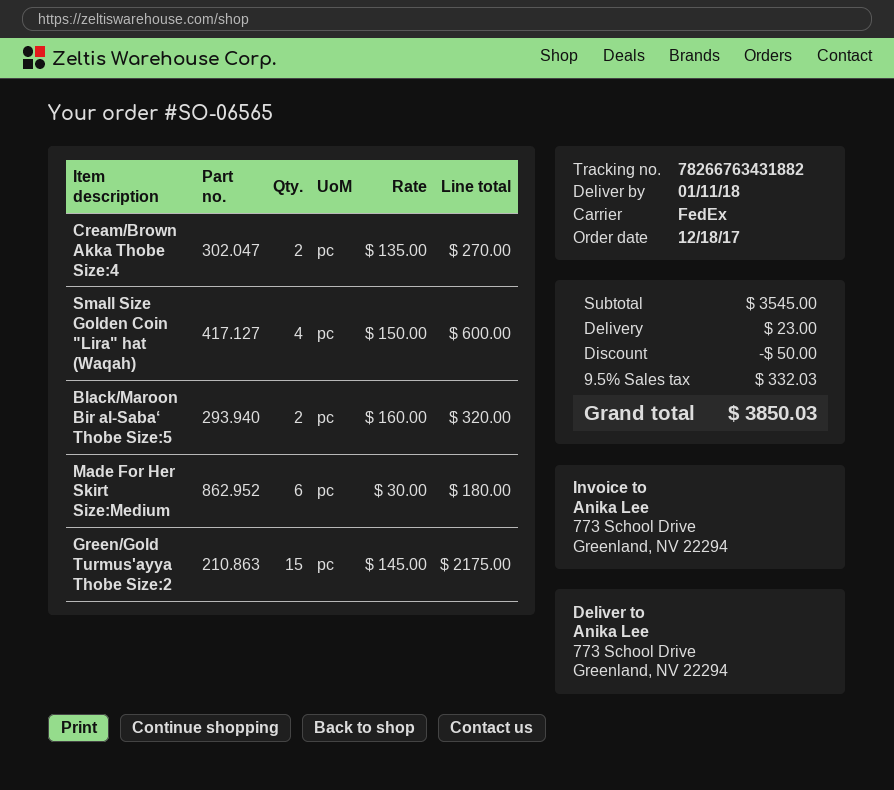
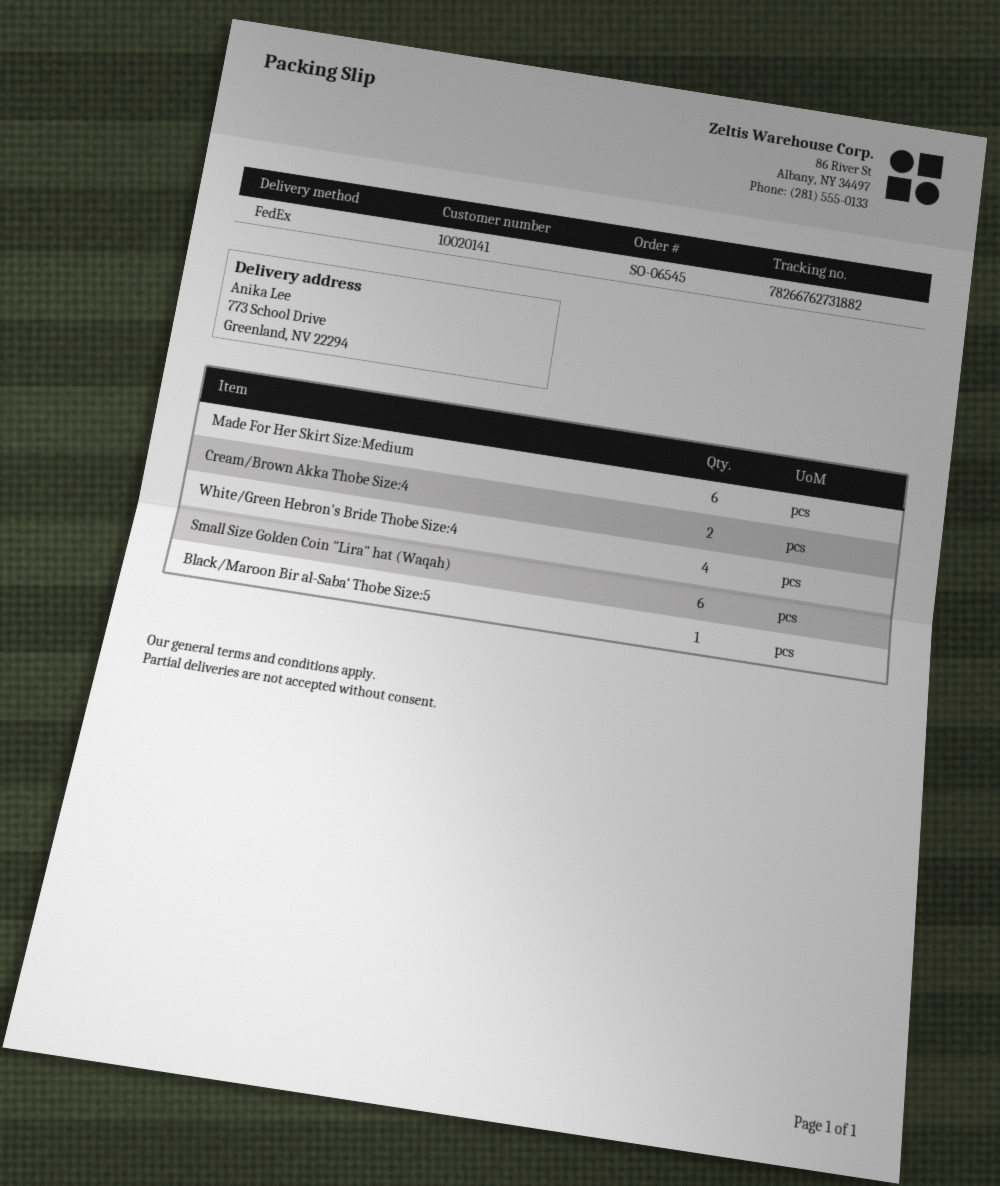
order number: SO-06565 -> SO-06545
tracking number: 78266763431882 -> 78266762731882
Small Size Golden Coin "Lira" hat (Waqah): 4 -> 6
Black/Maroon Bir al-Saba‘ Thobe Size:5: 2 -> 1
Green/Gold Turmus'ayya Thobe Size:2: 15 -> none
White/Green Hebron's Bride Thobe Size:4: none -> 4

